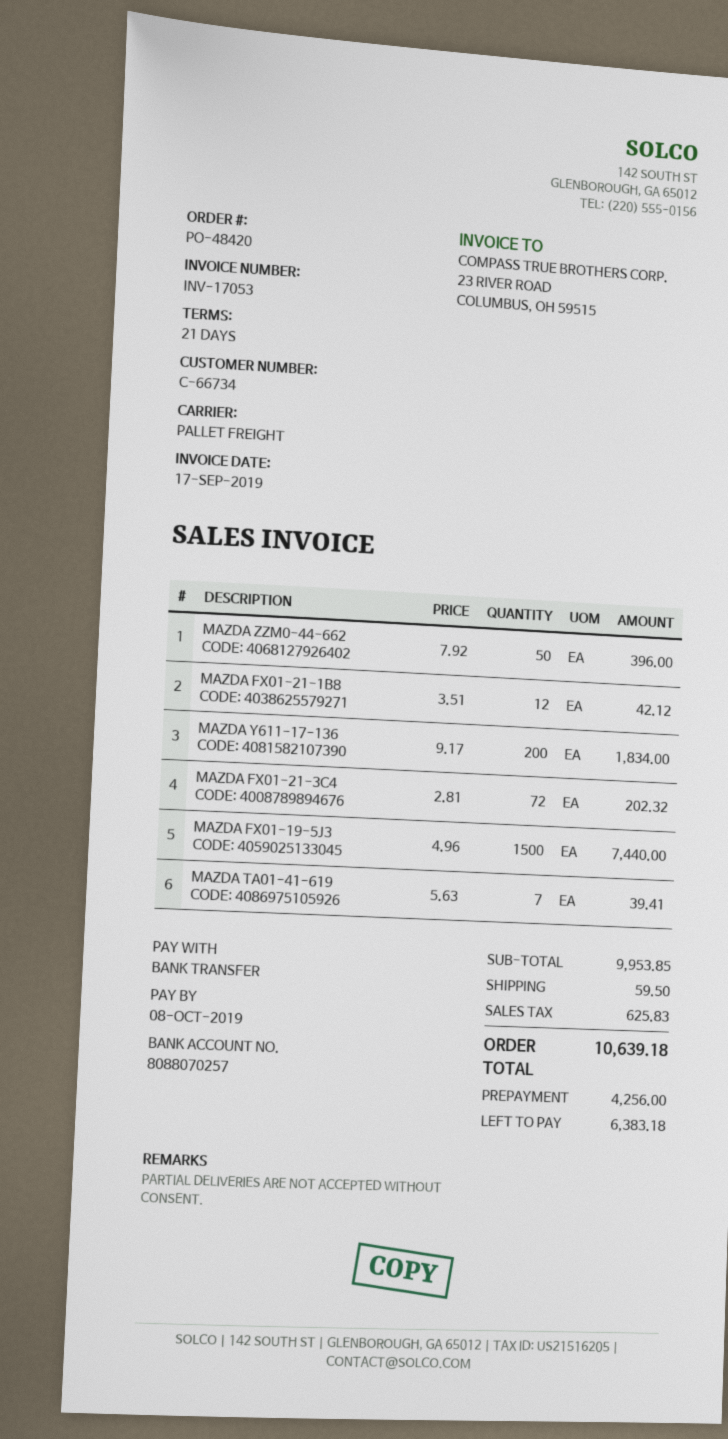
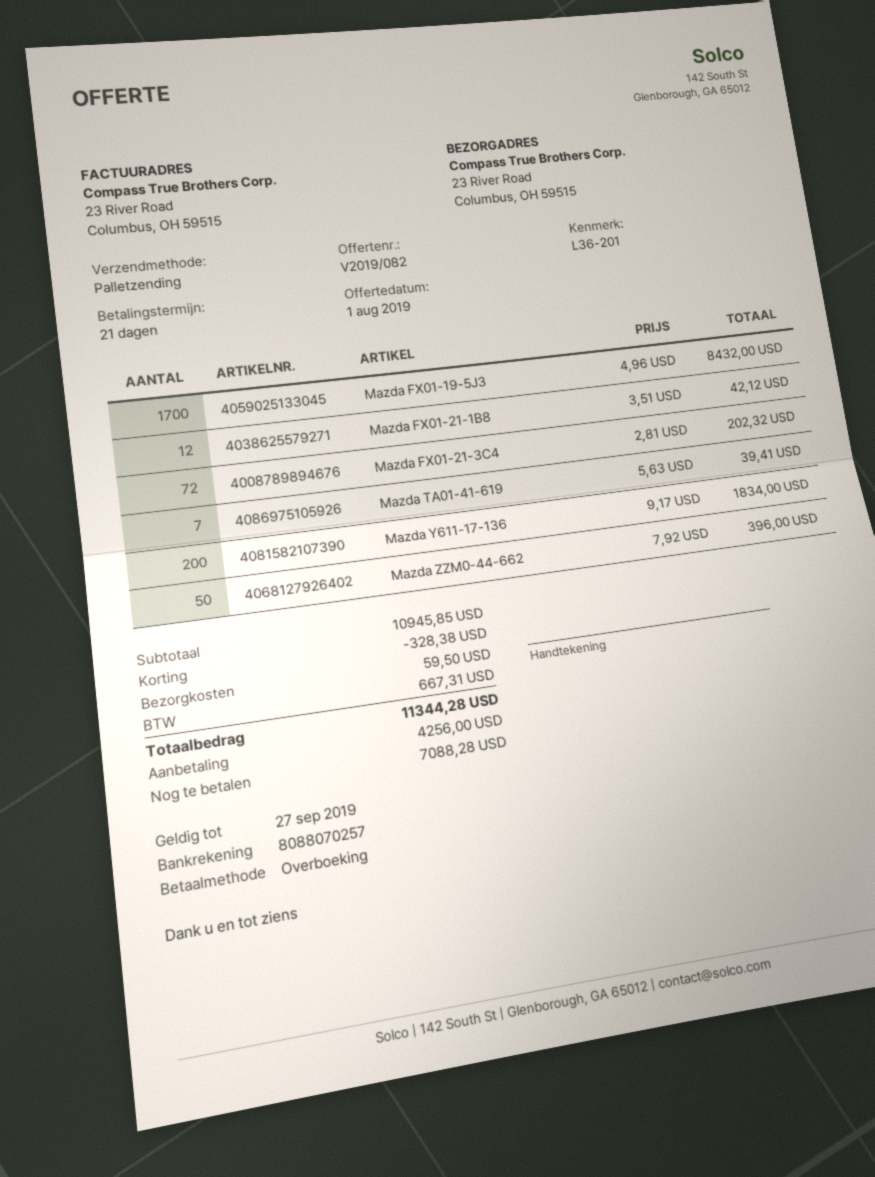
MAZDA FX01-19-5J3: 1500 x 4.96 = 7440.00 -> 1700 x 4.96 = 8432.00
subtotal: 9953.85 -> 10945.85
discount: none -> 328.38
tax: 625.83 -> 667.31
total: 10639.18 -> 11344.28
balance: 6383.18 -> 7088.28

